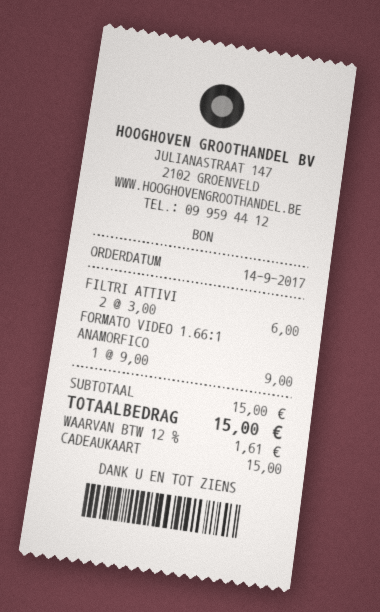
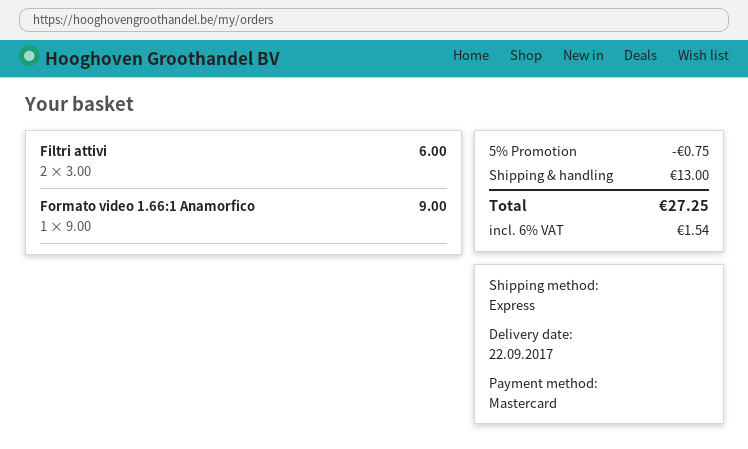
payment method: gift card -> Mastercard
discount: none -> 5% = 0.75
shipping: none -> 13.00
tax: 12% = 1.61 -> 6% = 1.54
total: 15.00 -> 27.25

